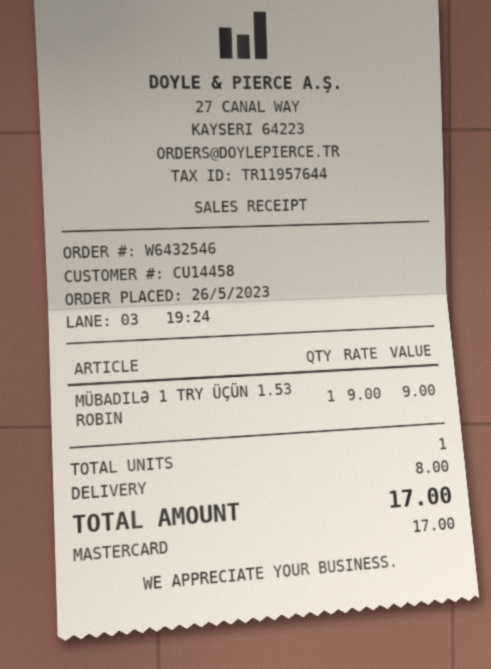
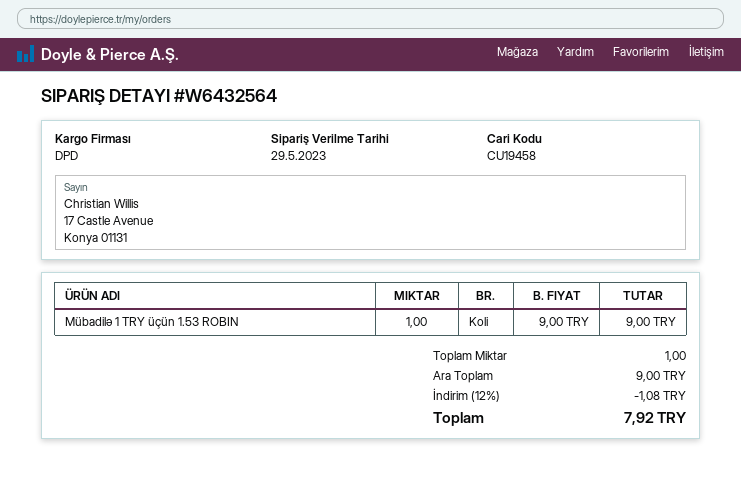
order number: W6432546 -> W6432564
order date: 2023-05-26 -> 2023-05-29
customer number: CU14458 -> CU19458
discount: none -> 12% = 1.08
shipping: 8.00 -> none
total: 17.00 -> 7.92

